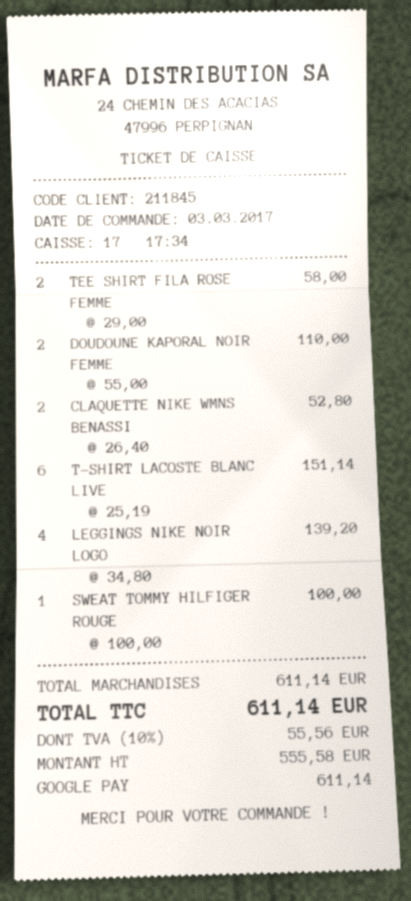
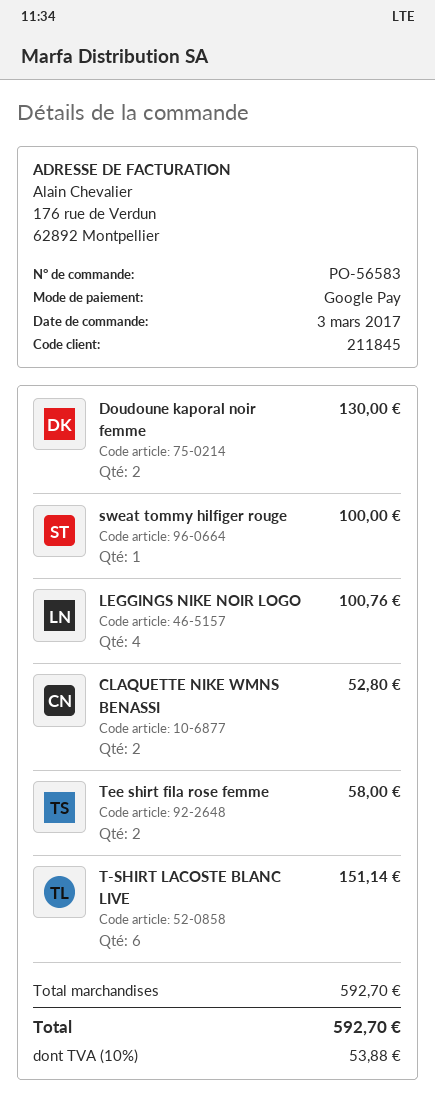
DOUDOUNE KAPORAL NOIR FEMME: 2 for 110.00 -> 2 for 130.00
LEGGINGS NIKE NOIR LOGO: 4 for 139.20 -> 4 for 100.76
subtotal: 611.14 -> 592.70
tax: 10% = 55.56 -> 10% = 53.88
total: 611.14 -> 592.70

